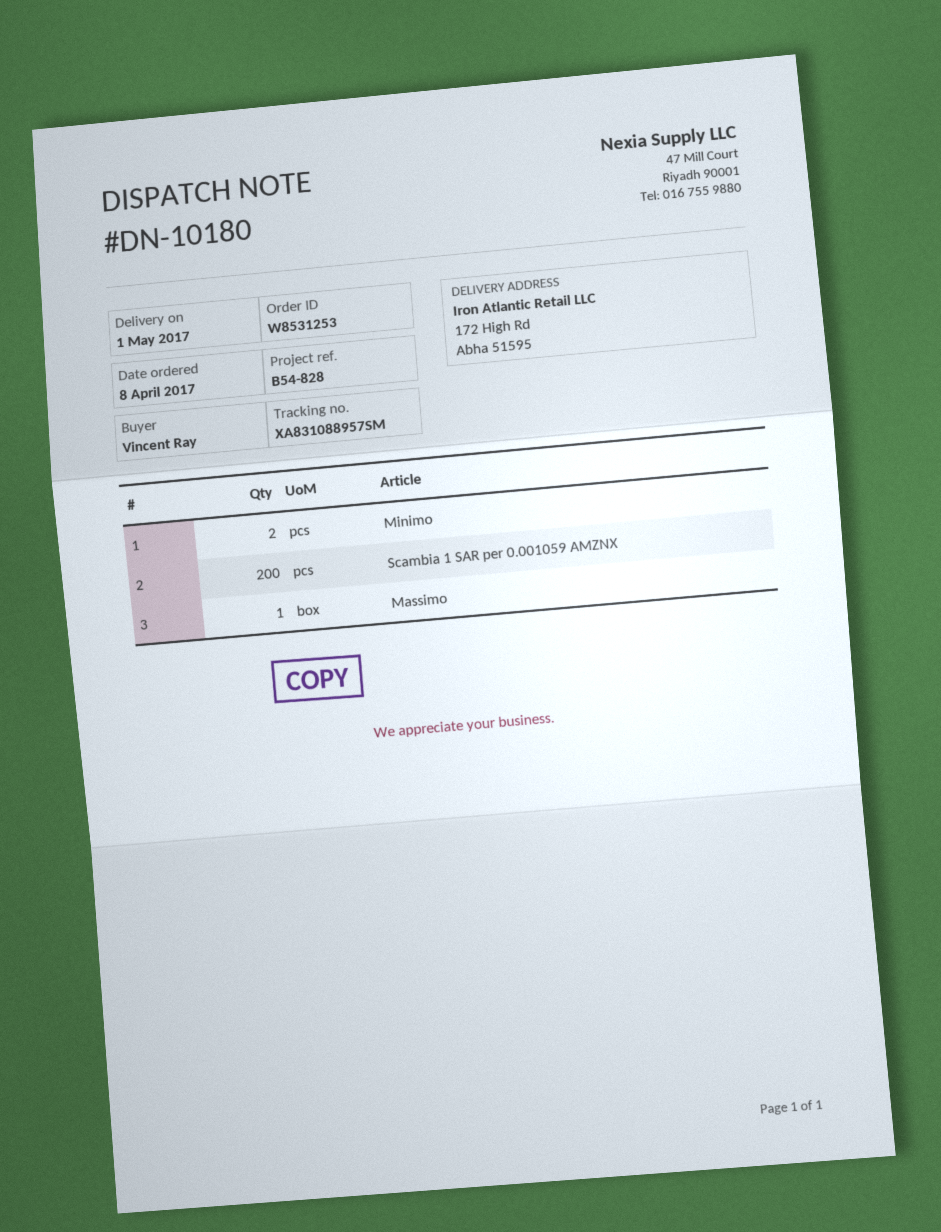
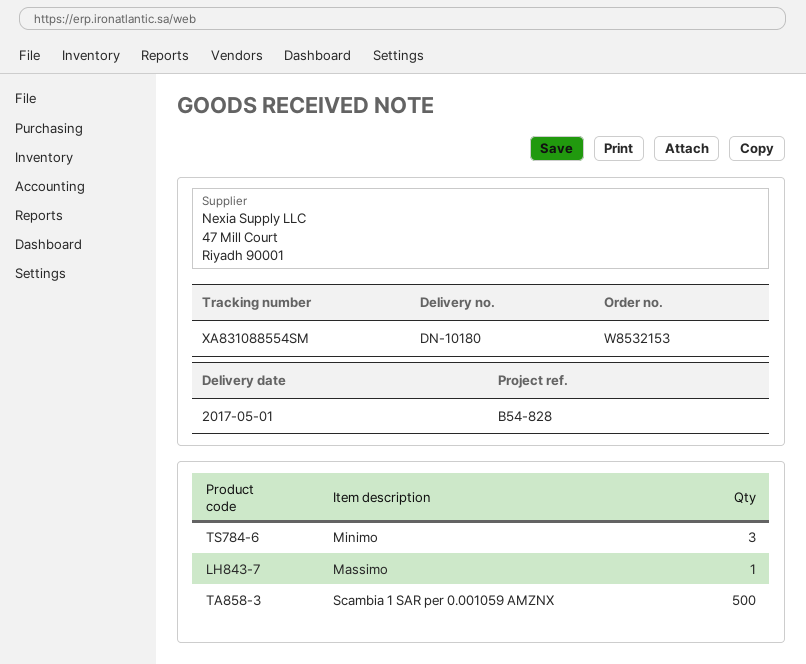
order number: W8531253 -> W8532153
tracking number: XA831088957SM -> XA831088554SM
Minimo: 2 -> 3
Scambia 1 SAR per 0.001059 AMZNX: 200 -> 500

